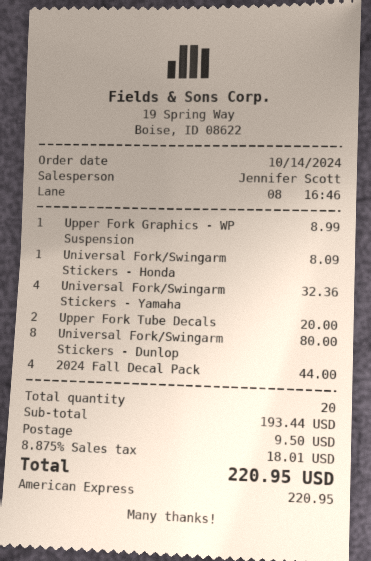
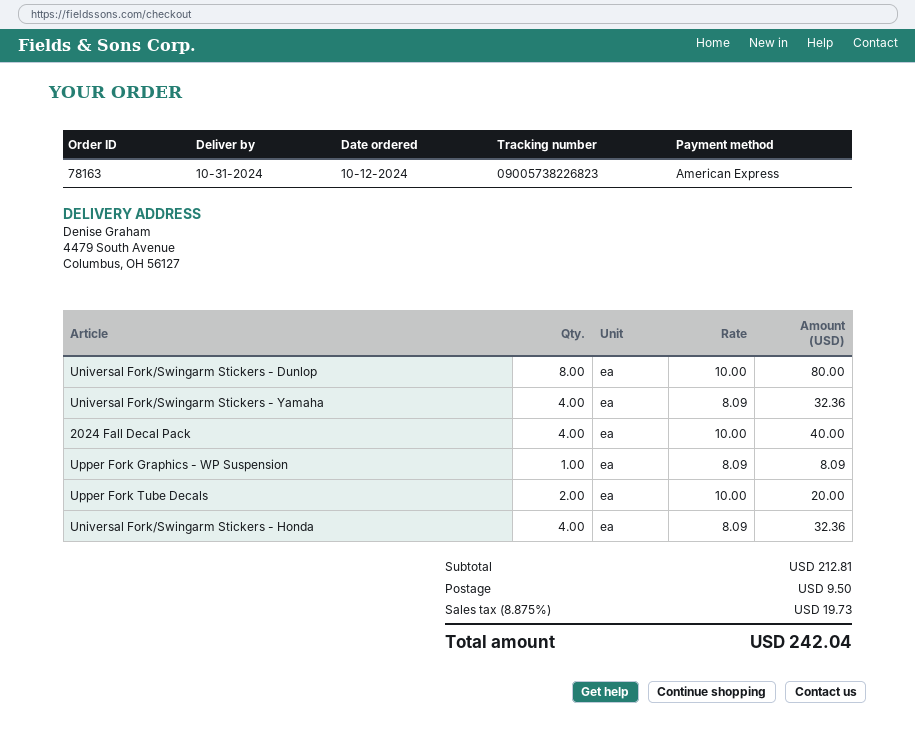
order date: 2024-10-14 -> 2024-10-12
Upper Fork Graphics - WP Suspension: 1 for 8.99 -> 1 for 8.09
Universal Fork/Swingarm Stickers - Honda: 1 for 8.09 -> 4 for 32.36
2024 Fall Decal Pack: 4 for 44.00 -> 4 for 40.00
subtotal: 193.44 -> 212.81
tax: 8.875% = 18.01 -> 8.875% = 19.73
total: 220.95 -> 242.04

